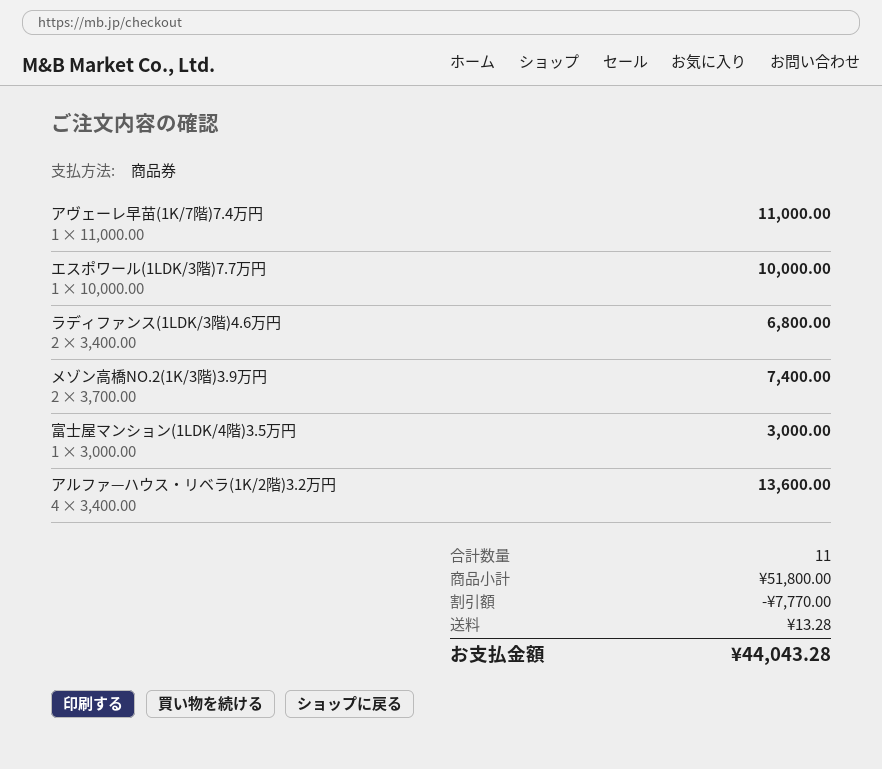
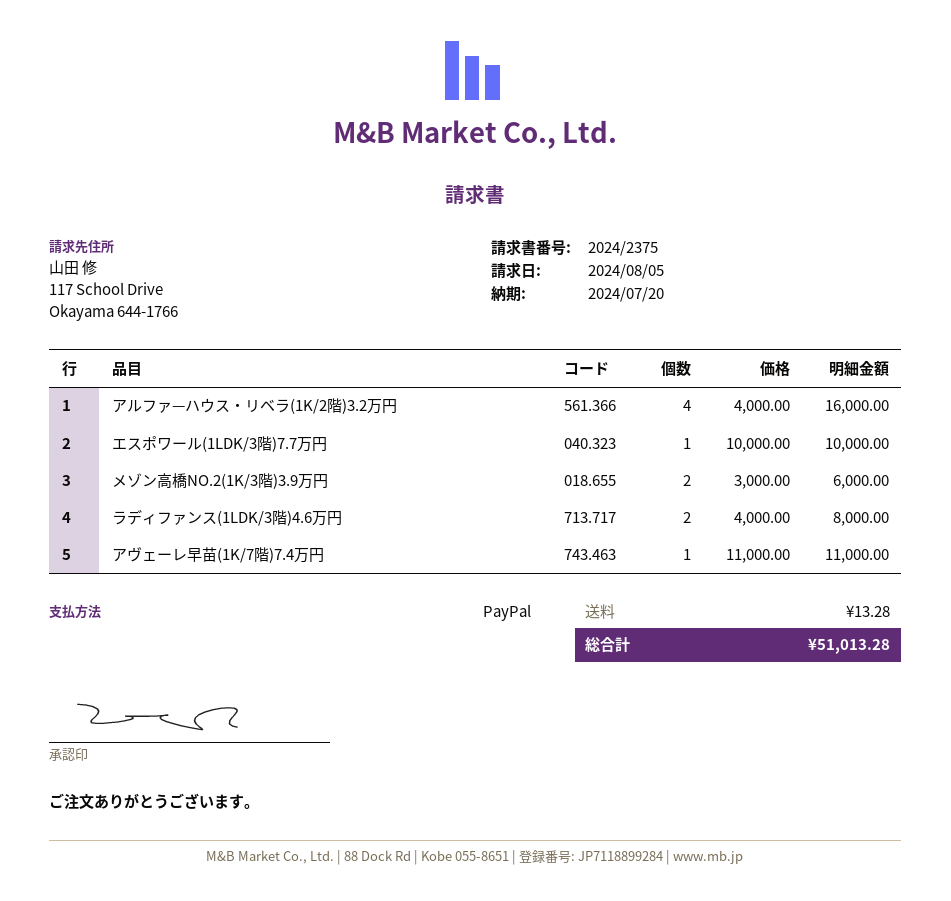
payment method: gift card -> PayPal
ラディファンス(1LDK/3階)4.6万円: 2 x 3400.00 = 6800.00 -> 2 x 4000.00 = 8000.00
メゾン高橋NO.2(1K/3階)3.9万円: 2 x 3700.00 = 7400.00 -> 2 x 3000.00 = 6000.00
富士屋マンション(1LDK/4階)3.5万円: 1 x 3000.00 = 3000.00 -> none
アルファ—ハウス・リベラ(1K/2階)3.2万円: 4 x 3400.00 = 13600.00 -> 4 x 4000.00 = 16000.00
discount: 7770.00 -> none
total: 44043.28 -> 51013.28

